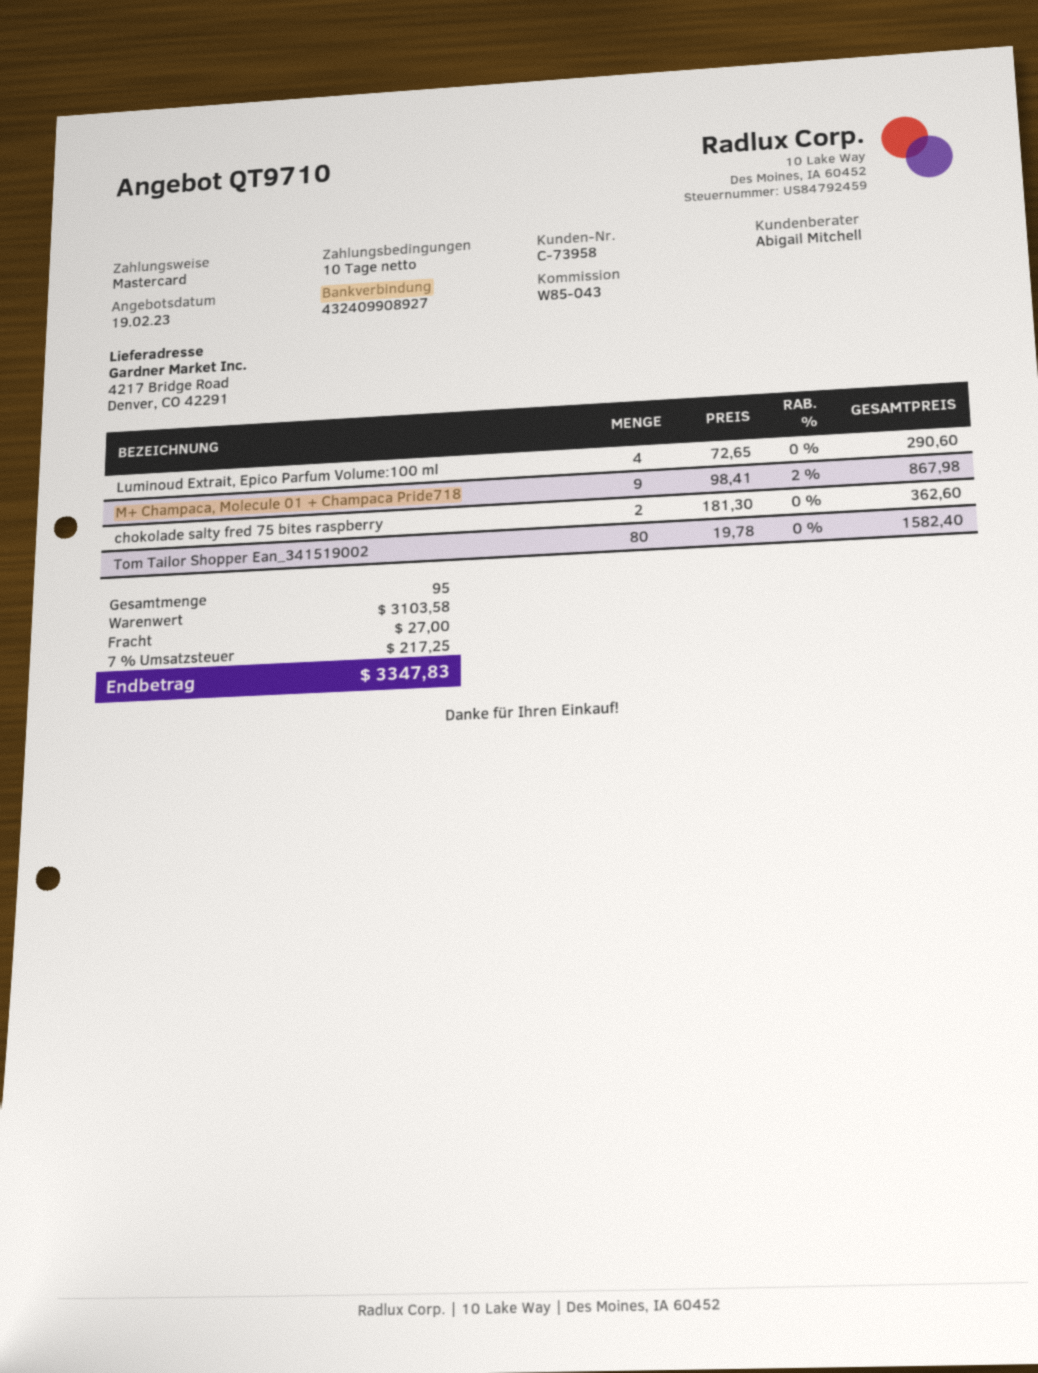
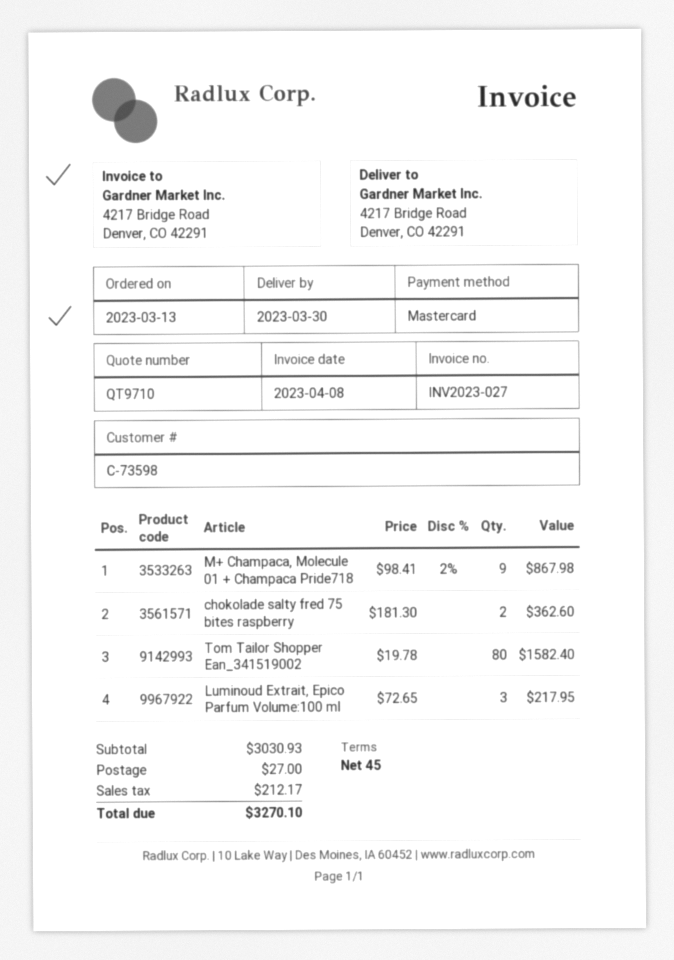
payment terms: 10 days -> 45 days
customer number: C-73958 -> C-73598
Luminoud Extrait, Epico Parfum Volume:100 ml: 4 x 72.65 = 290.60 -> 3 x 72.65 = 217.95
subtotal: 3103.58 -> 3030.93
tax: 217.25 -> 212.17
total: 3347.83 -> 3270.10

